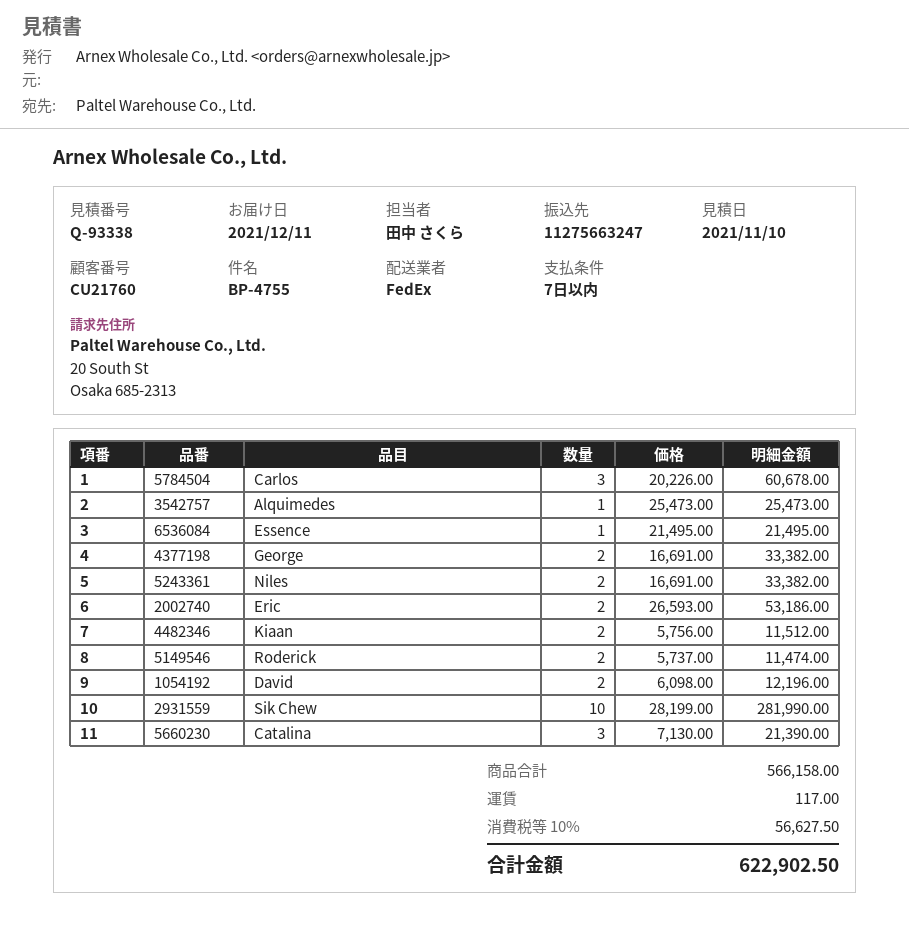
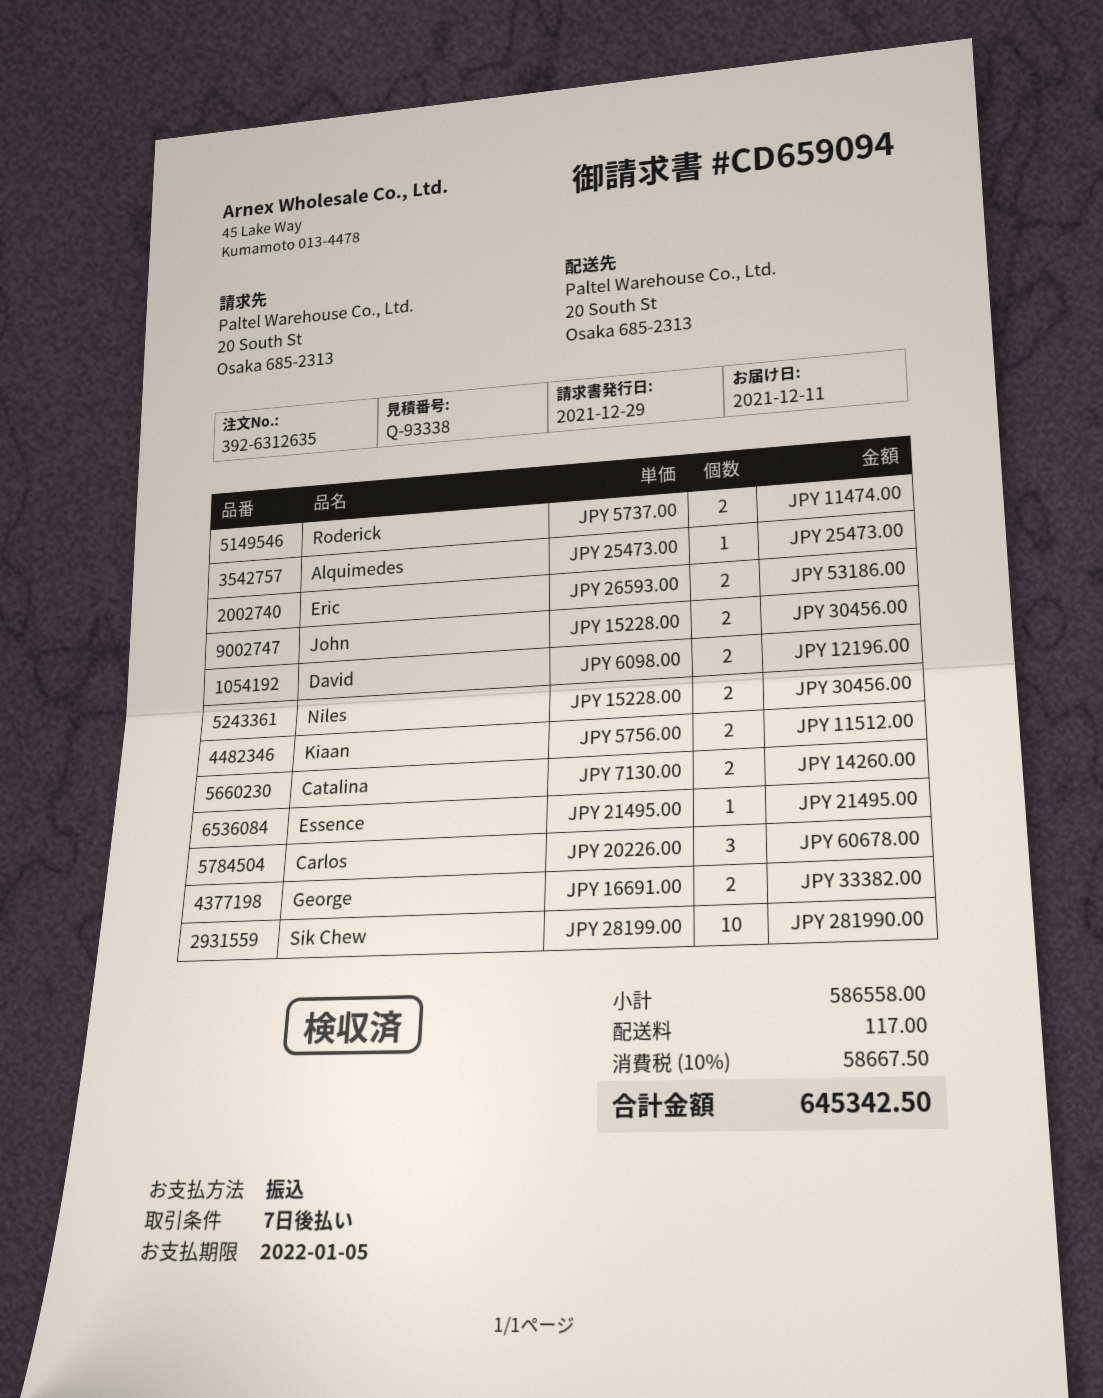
Niles: 2 x 16691.00 = 33382.00 -> 2 x 15228.00 = 30456.00
Catalina: 3 x 7130.00 = 21390.00 -> 2 x 7130.00 = 14260.00
John: none -> 2 x 15228.00 = 30456.00
subtotal: 566158.00 -> 586558.00
tax: 10% = 56627.50 -> 10% = 58667.50
total: 622902.50 -> 645342.50

